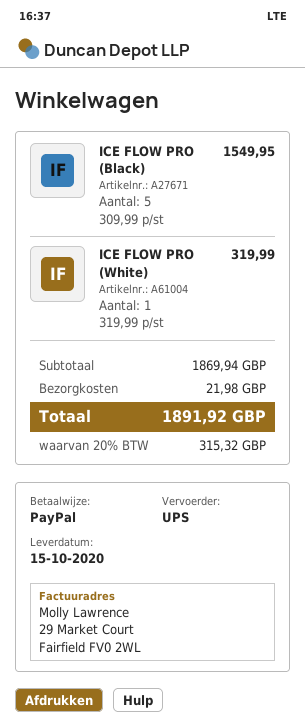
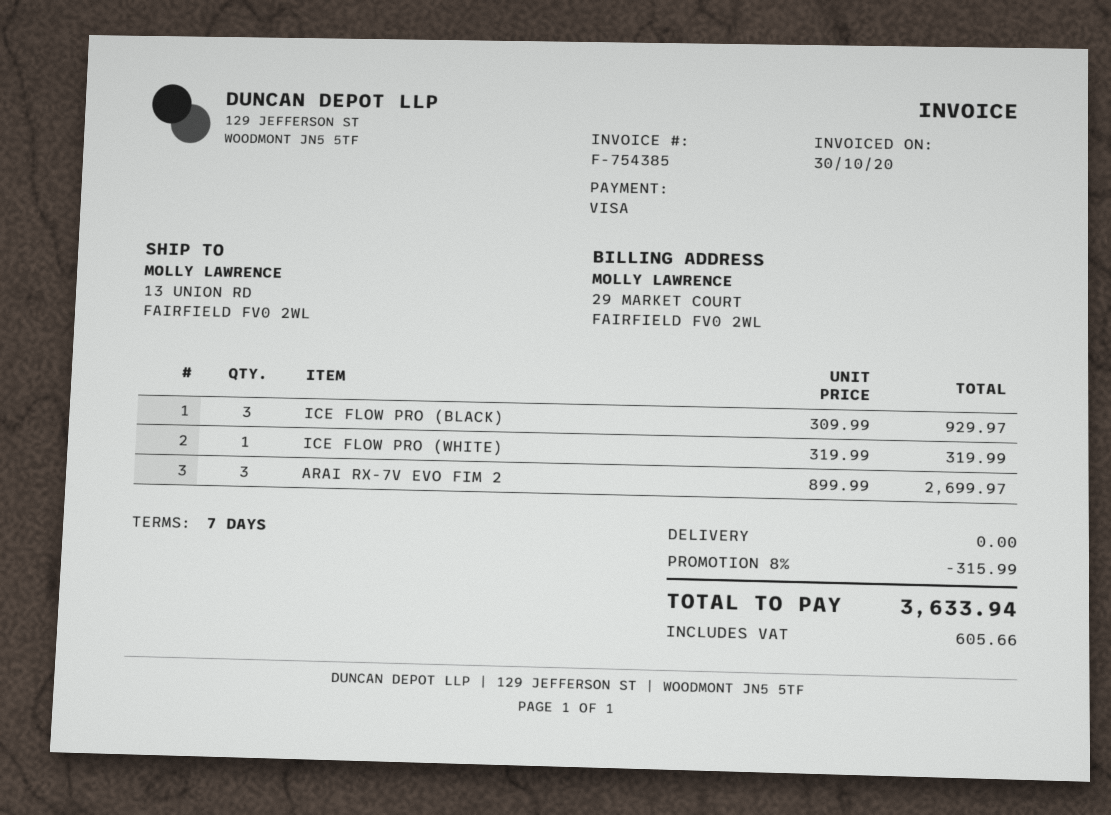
payment method: PayPal -> Visa
ICE FLOW PRO (Black): 5 x 309.99 = 1549.95 -> 3 x 309.99 = 929.97
ARAI RX-7V EVO FIM 2: none -> 3 x 899.99 = 2699.97
discount: none -> 8% = 315.99
shipping: 21.98 -> 0.00
tax: 315.32 -> 605.66
total: 1891.92 -> 3633.94

